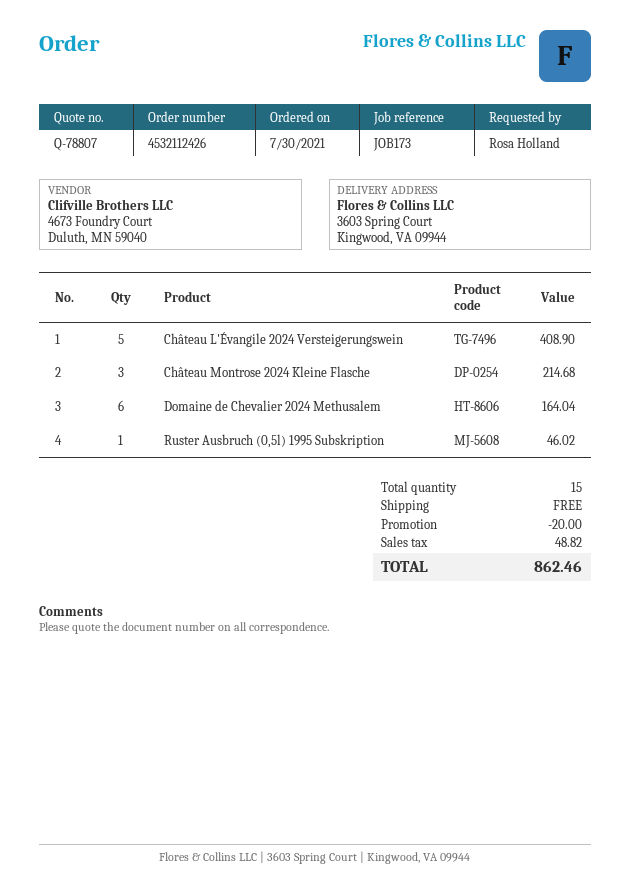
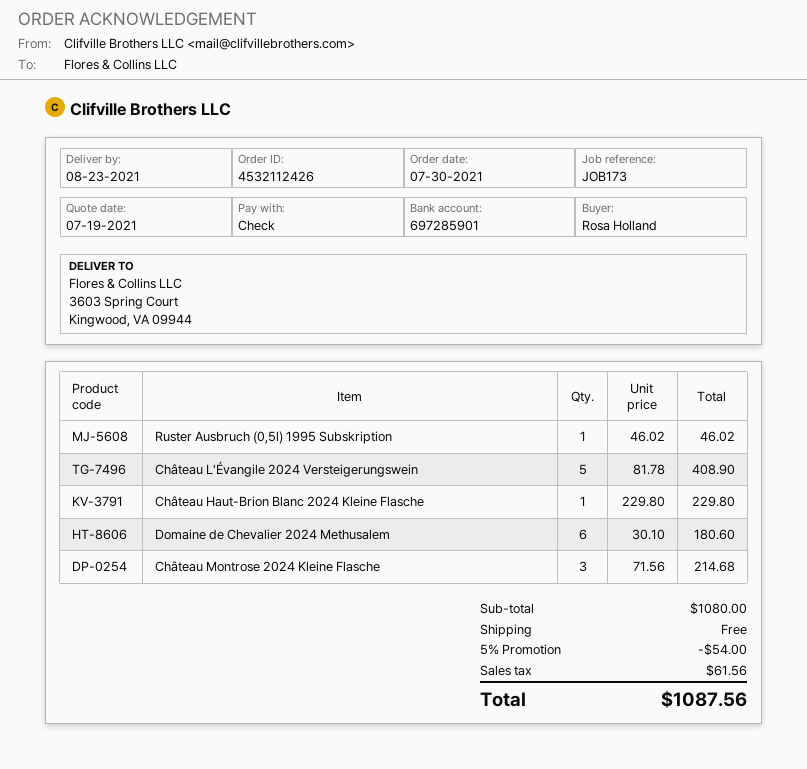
Domaine de Chevalier 2024 Methusalem: 6 for 164.04 -> 6 for 180.60
Château Haut-Brion Blanc 2024 Kleine Flasche: none -> 1 for 229.80
discount: 20.00 -> 54.00
tax: 48.82 -> 61.56
total: 862.46 -> 1087.56

